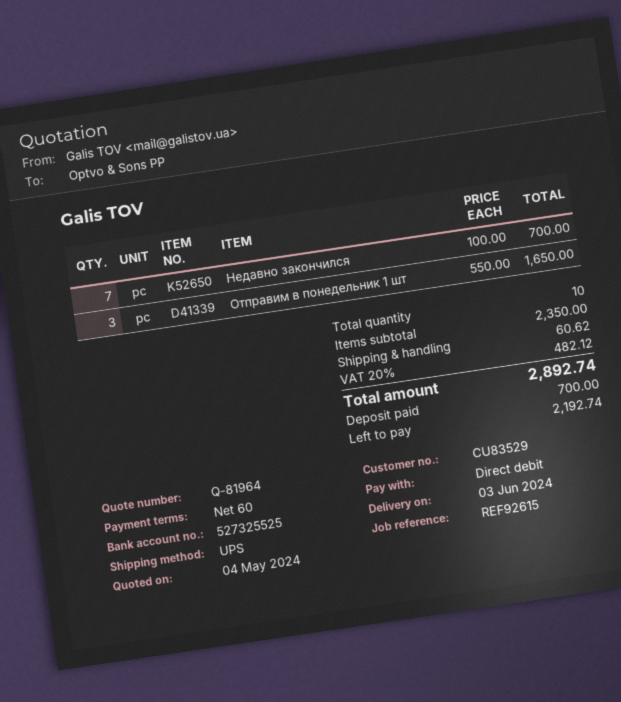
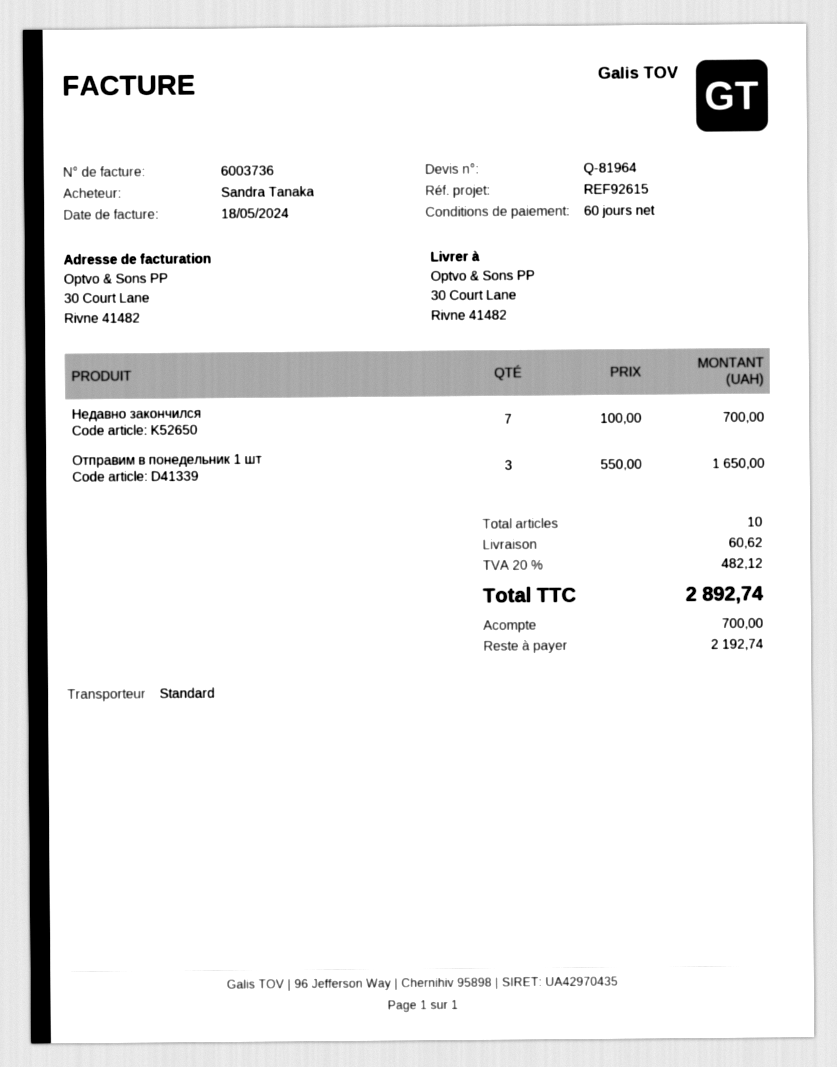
shipping method: UPS -> standard

